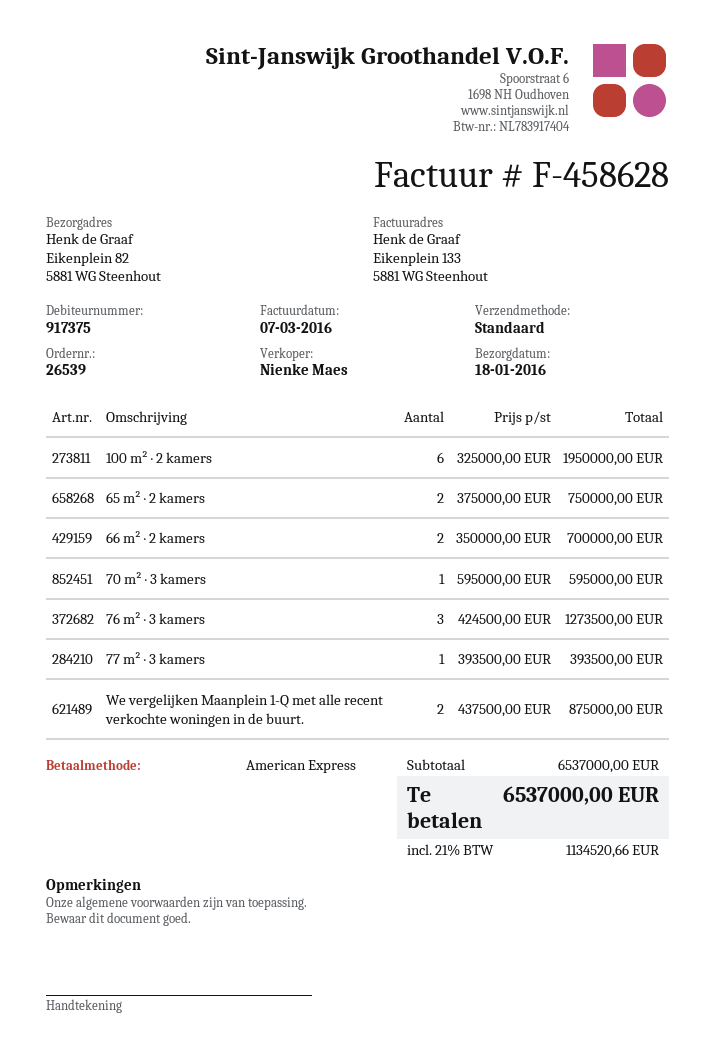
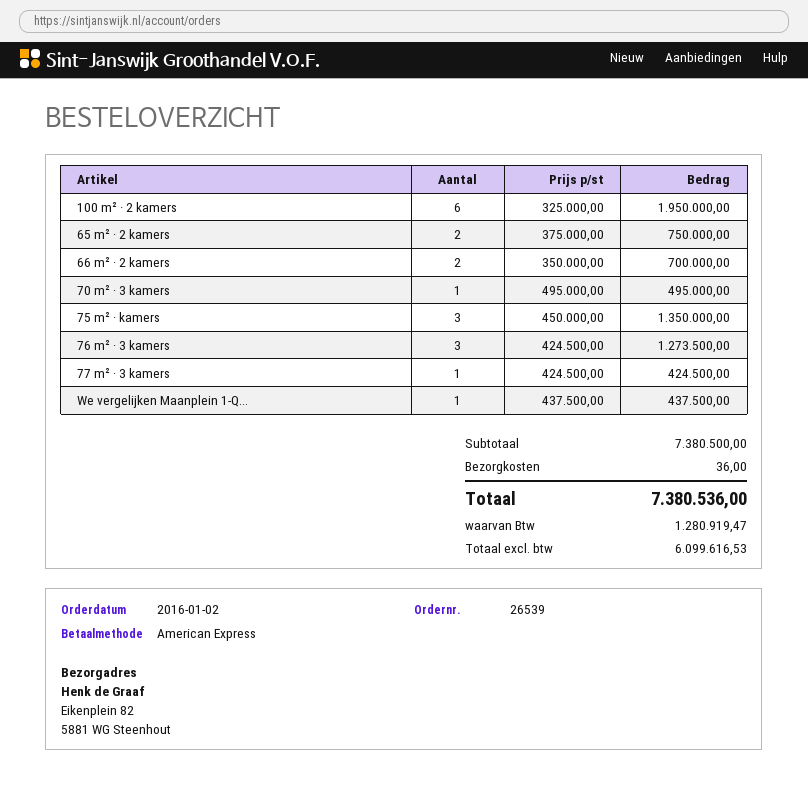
70 m² · 3 kamers: 1 x 595000.00 = 595000.00 -> 1 x 495000.00 = 495000.00
77 m² · 3 kamers: 1 x 393500.00 = 393500.00 -> 1 x 424500.00 = 424500.00
We vergelijken Maanplein 1-Q met alle recent verkochte woningen in de buurt.: 2 x 437500.00 = 875000.00 -> 1 x 437500.00 = 437500.00
75 m² · kamers: none -> 3 x 450000.00 = 1350000.00
subtotal: 6537000.00 -> 7380500.00
shipping: none -> 36.00
tax: 1134520.66 -> 1280919.47
total: 6537000.00 -> 7380536.00

